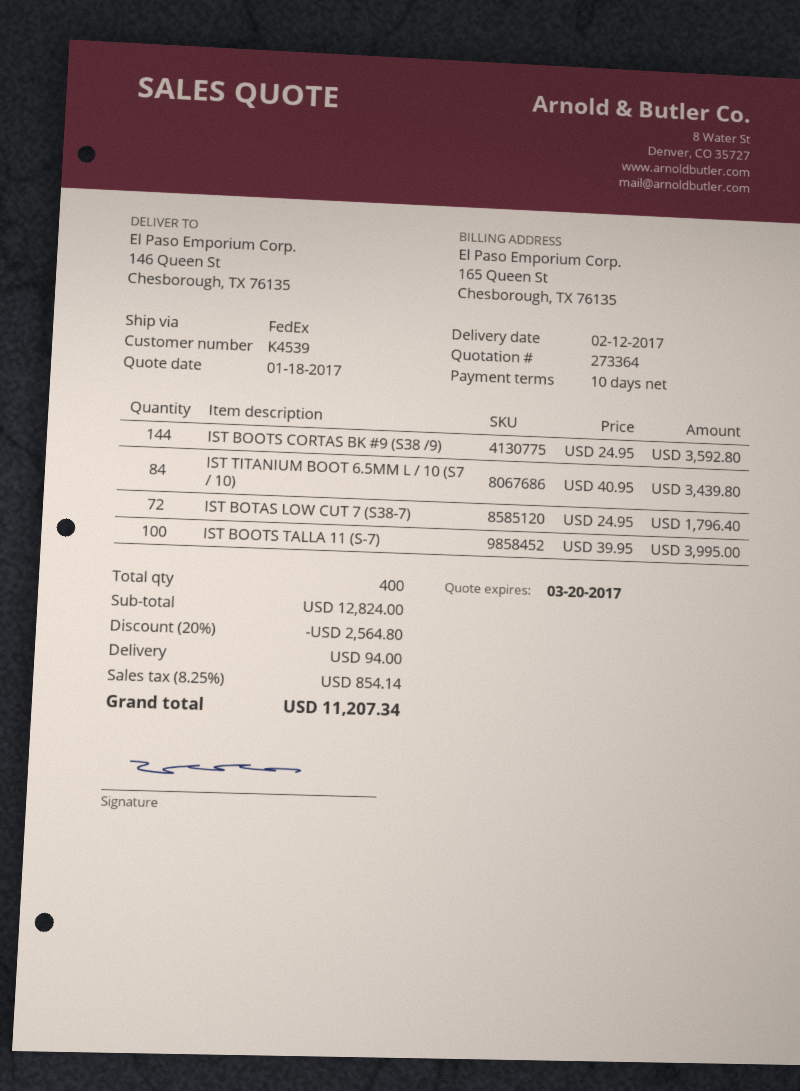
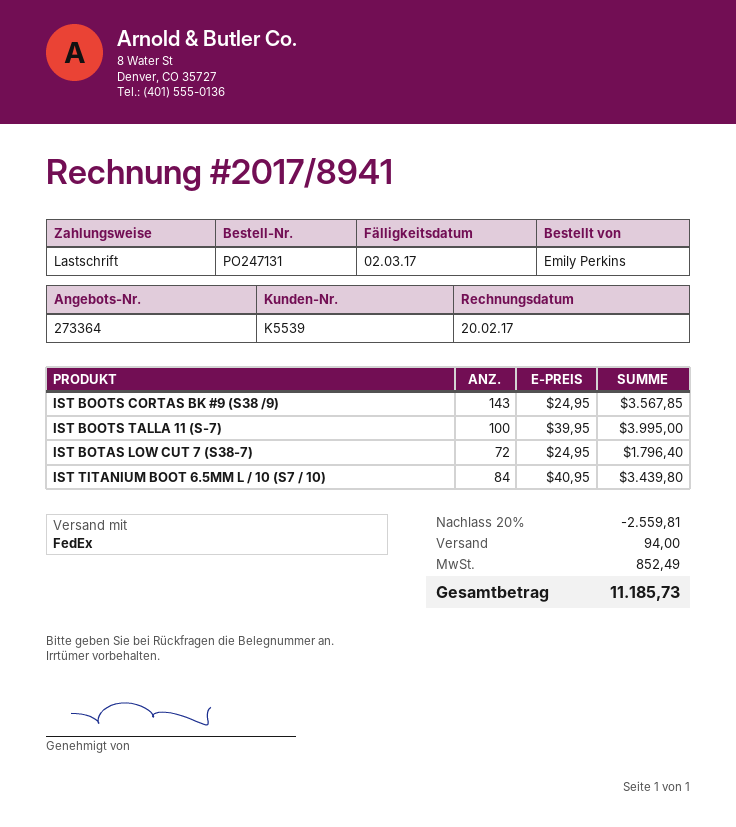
customer number: K4539 -> K5539
IST BOOTS CORTAS BK #9 (S38 /9): 144 x 24.95 = 3592.80 -> 143 x 24.95 = 3567.85
discount: 20% = 2564.80 -> 20% = 2559.81
tax: 854.14 -> 852.49
total: 11207.34 -> 11185.73

